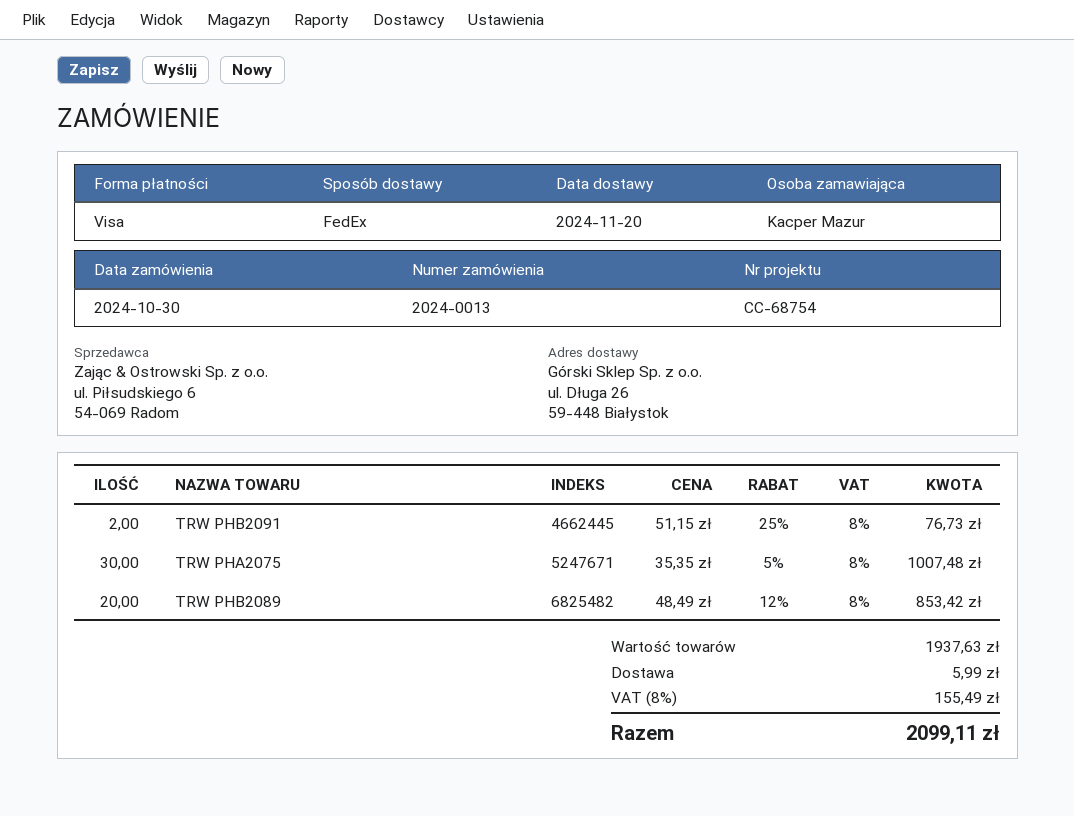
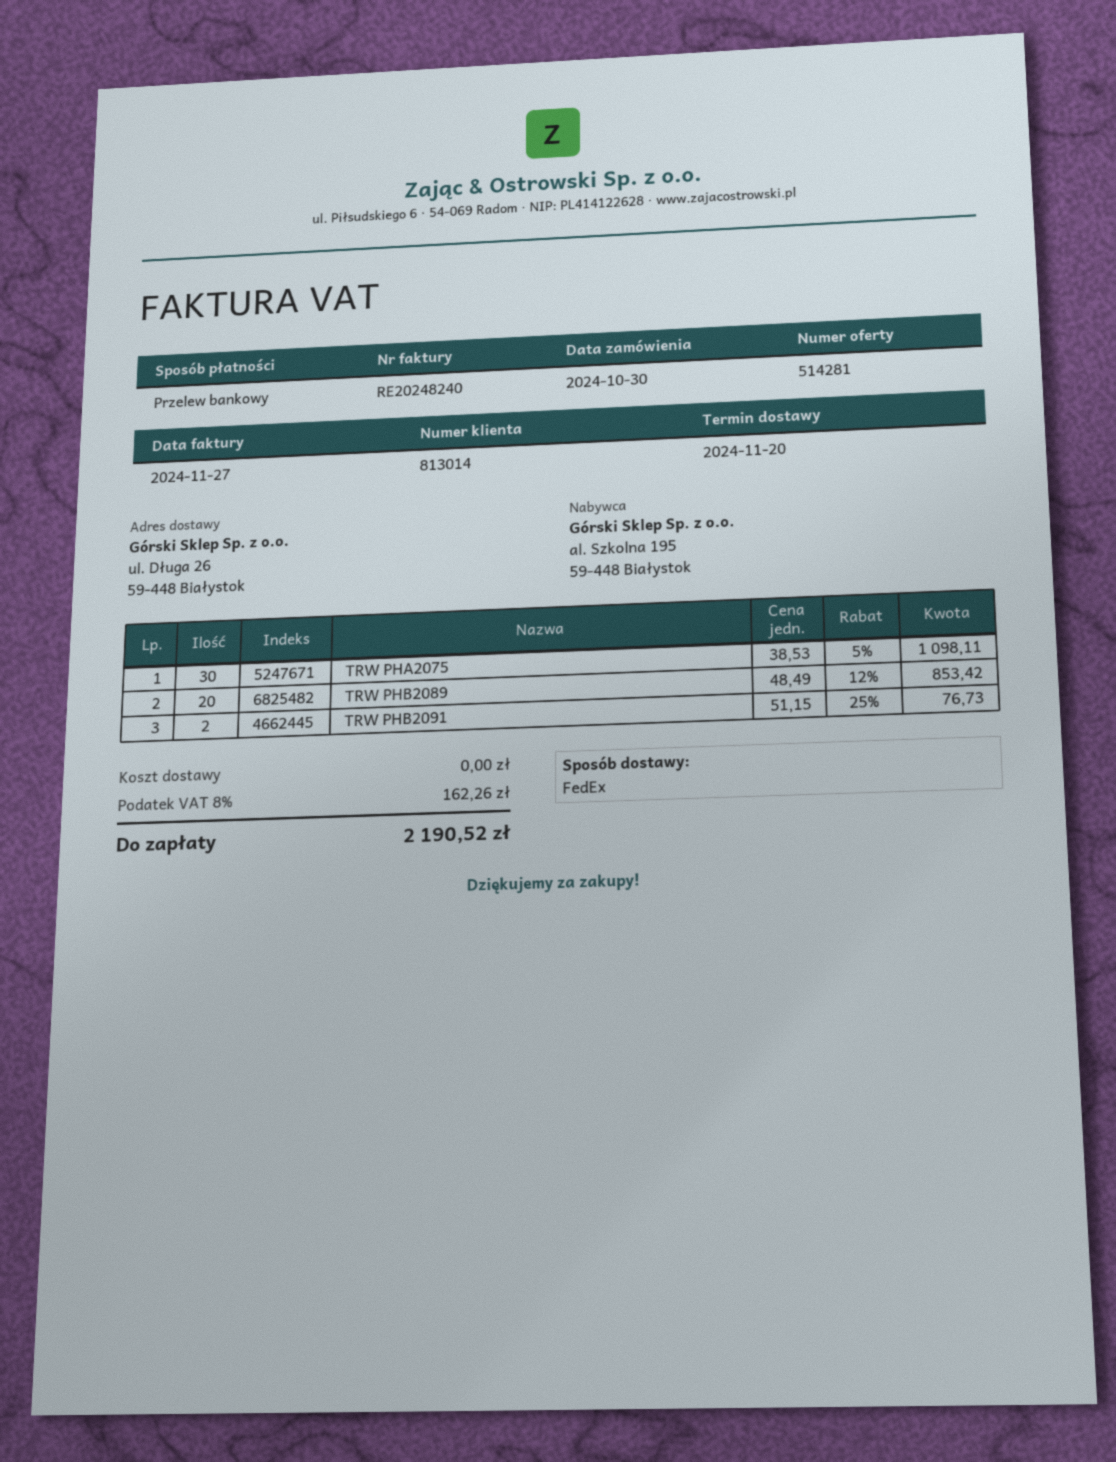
payment method: Visa -> bank transfer
TRW PHA2075: 30 x 35.35 - 5% = 1007.48 -> 30 x 38.53 - 5% = 1098.11
shipping: 5.99 -> 0.00
tax: 8% = 155.49 -> 8% = 162.26
total: 2099.11 -> 2190.52

